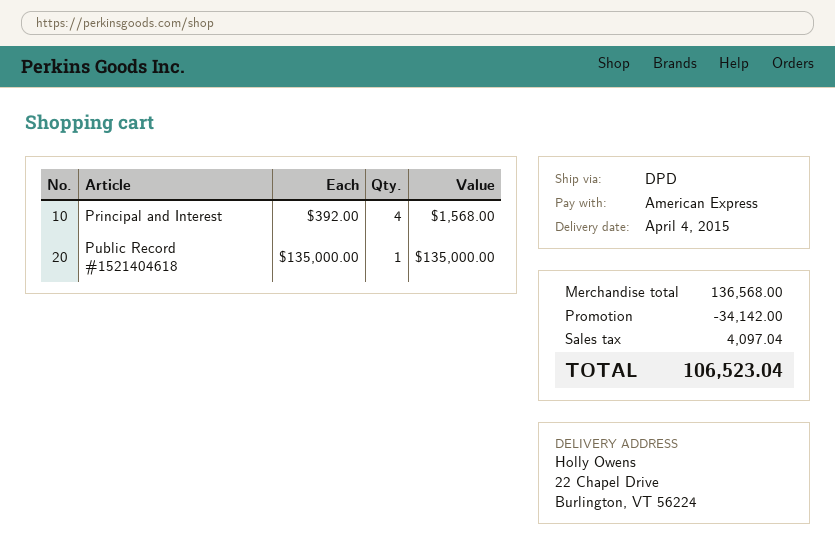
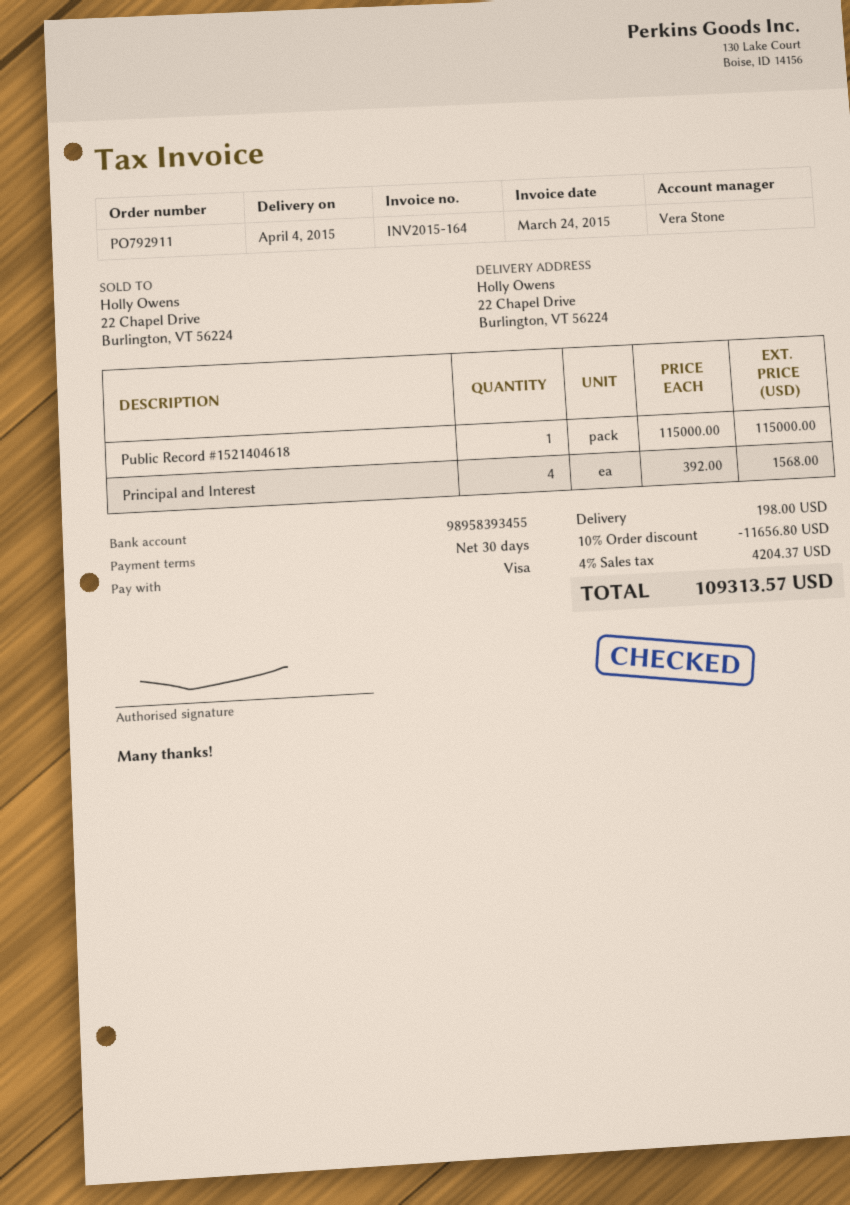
payment method: American Express -> Visa
Public Record #1521404618: 1 x 135000.00 = 135000.00 -> 1 x 115000.00 = 115000.00
discount: 34142.00 -> 11656.80
shipping: none -> 198.00
tax: 4097.04 -> 4204.37
total: 106523.04 -> 109313.57

